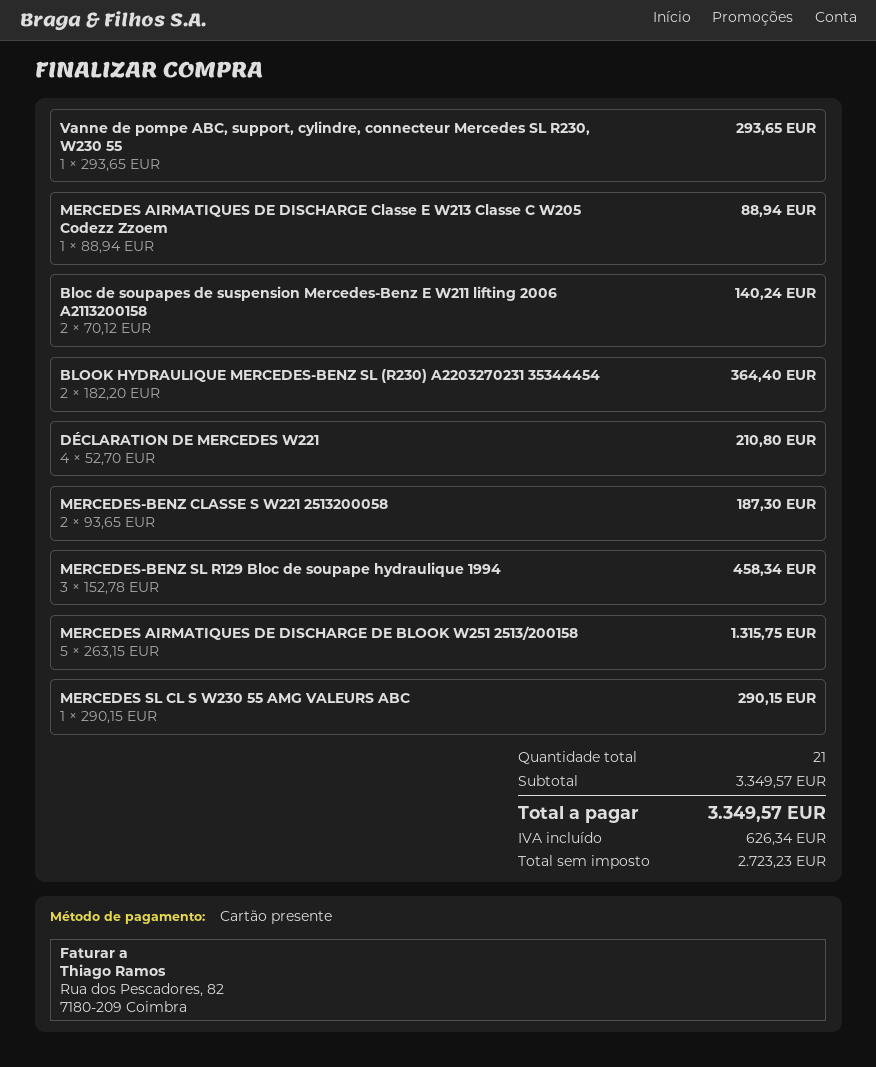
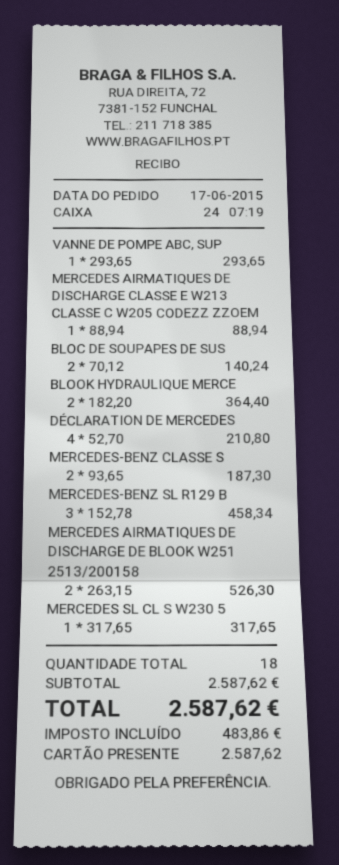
MERCEDES AIRMATIQUES DE DISCHARGE DE BLOOK W251 2513/200158: 5 x 263.15 = 1315.75 -> 2 x 263.15 = 526.30
MERCEDES SL CL S W230 55 AMG VALEURS ABC: 1 x 290.15 = 290.15 -> 1 x 317.65 = 317.65
total quantity: 21 -> 18
subtotal: 3349.57 -> 2587.62
tax: 626.34 -> 483.86
total: 3349.57 -> 2587.62

